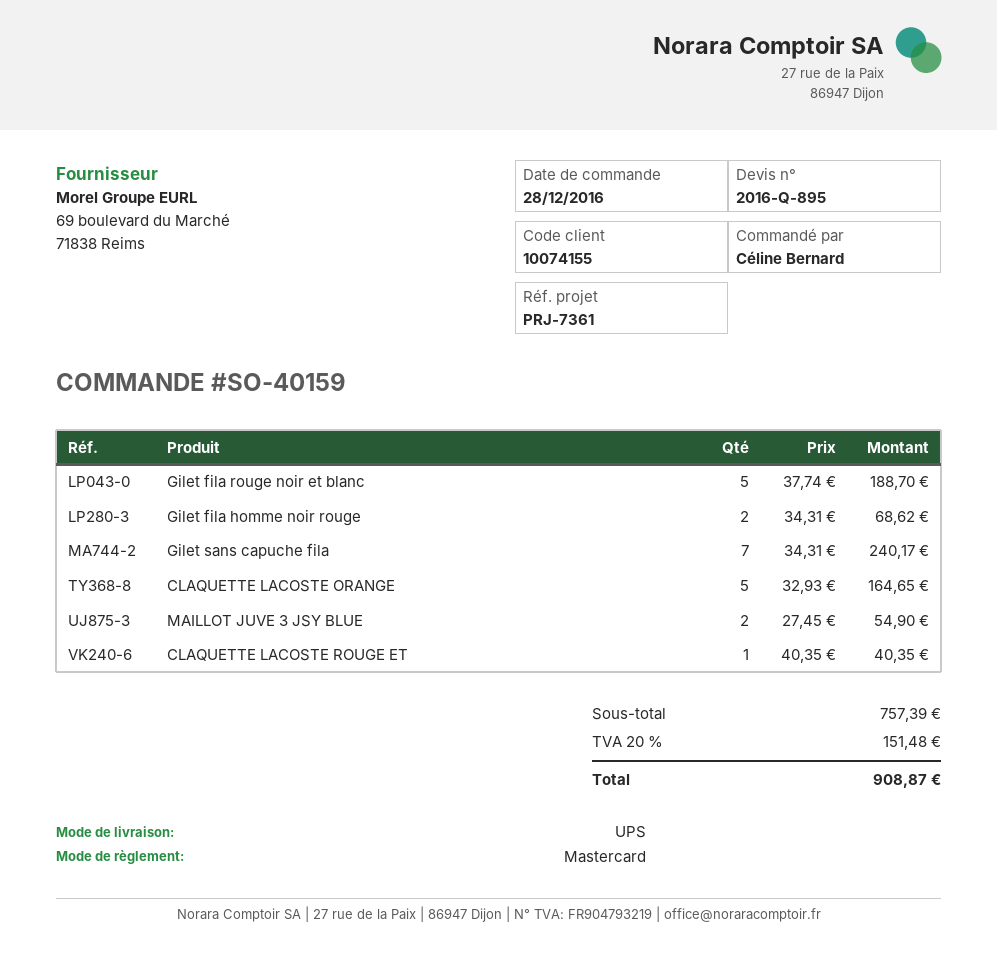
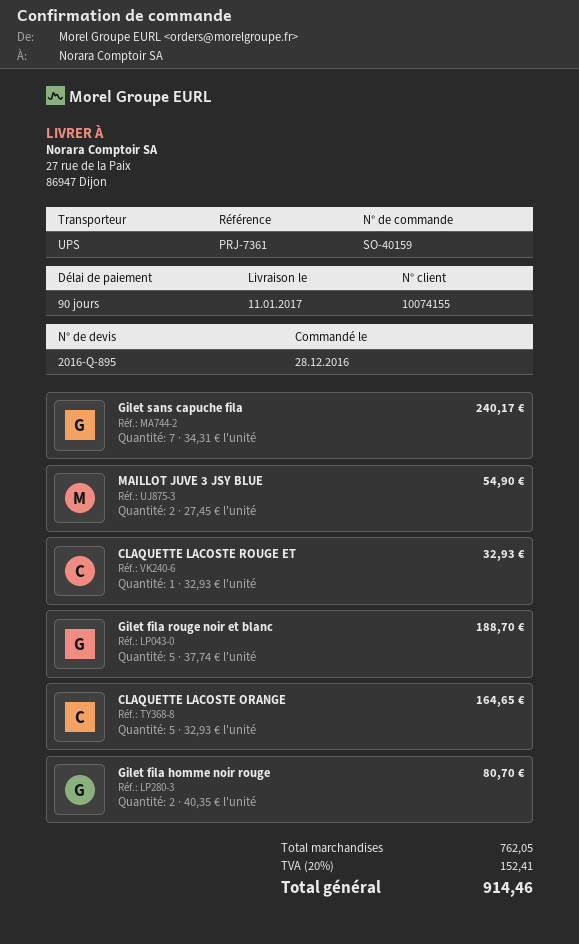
Gilet fila homme noir rouge: 2 x 34.31 = 68.62 -> 2 x 40.35 = 80.70
CLAQUETTE LACOSTE ROUGE ET: 1 x 40.35 = 40.35 -> 1 x 32.93 = 32.93
subtotal: 757.39 -> 762.05
tax: 20% = 151.48 -> 20% = 152.41
total: 908.87 -> 914.46

